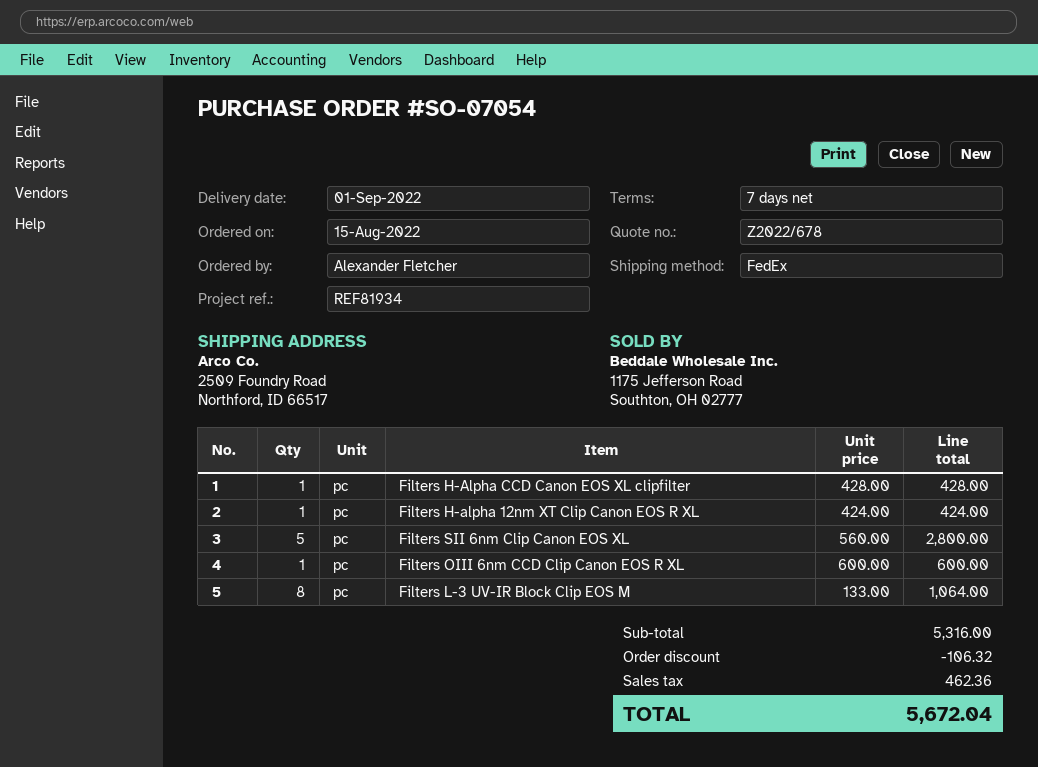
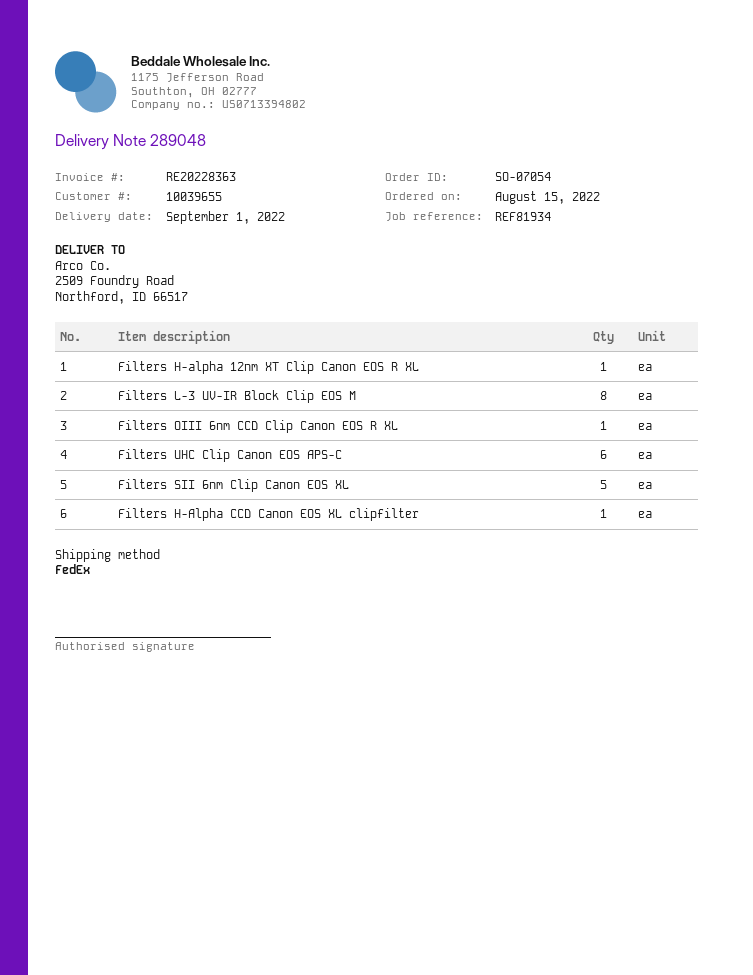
Filters UHC Clip Canon EOS APS-C: none -> 6

